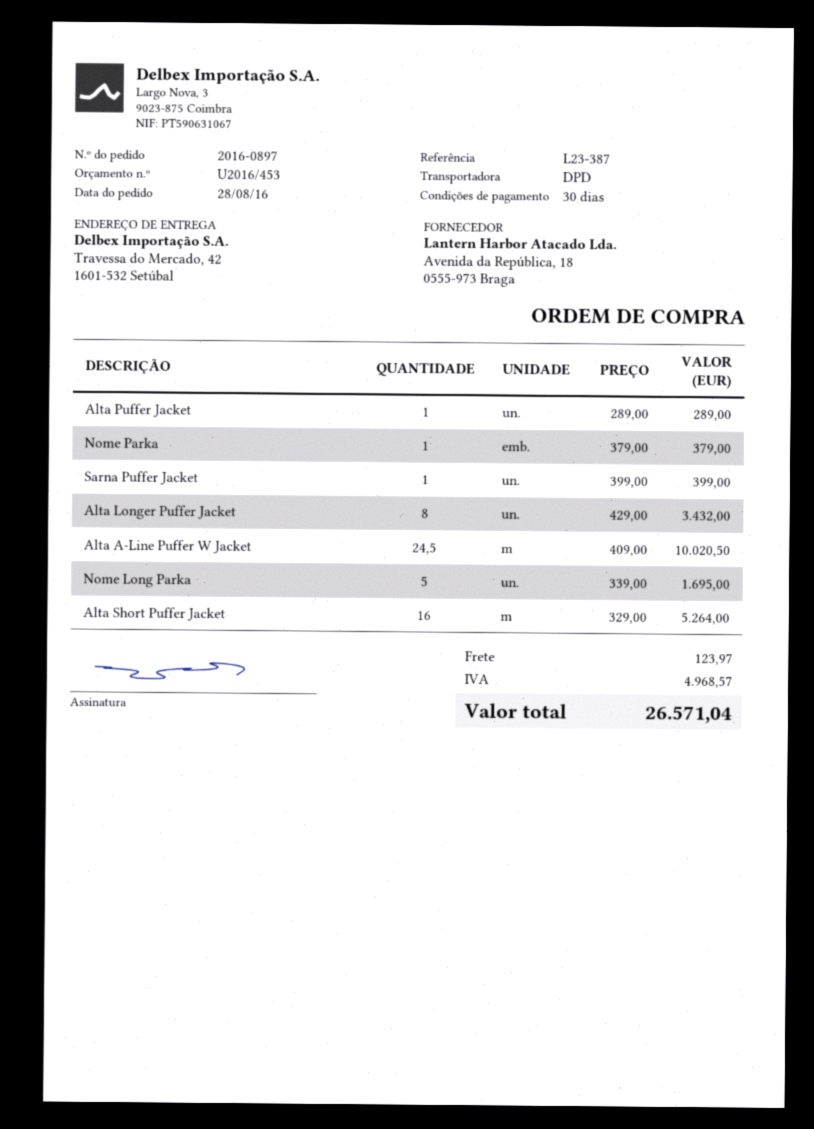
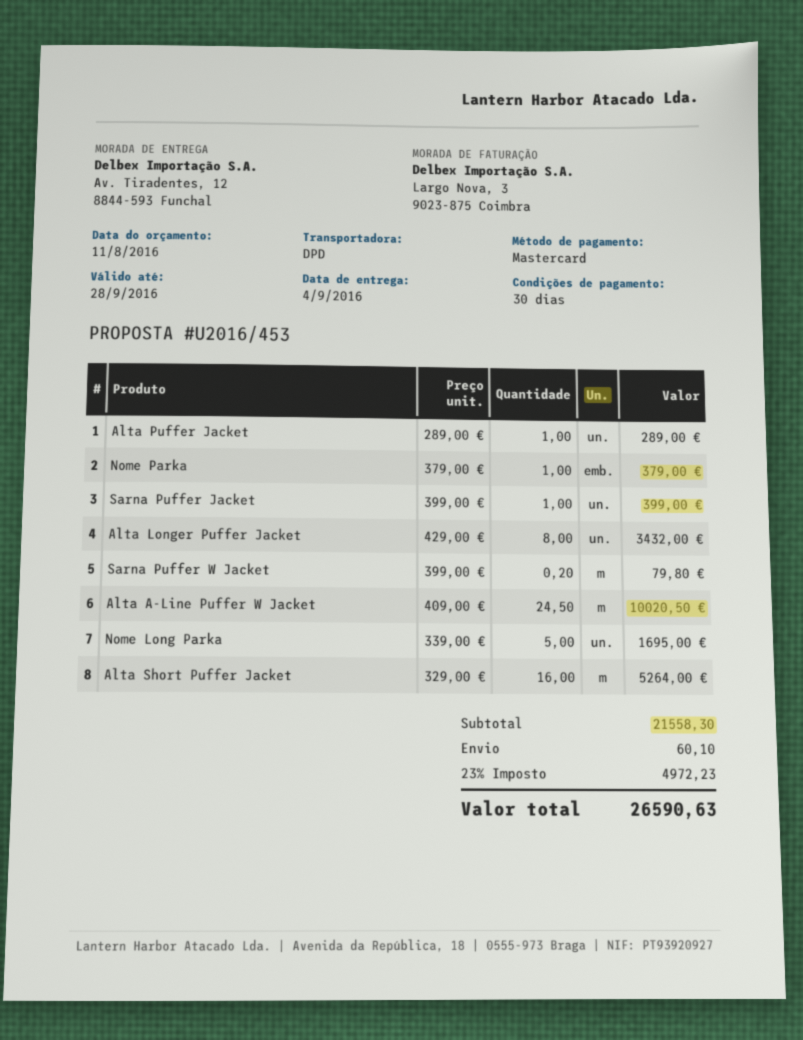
ship to: Travessa do Mercado, 42, 1601-532 Setúbal -> Av. Tiradentes, 12, 8844-593 Funchal
Sarna Puffer W Jacket: none -> 0.2 x 399.00 = 79.80
shipping: 123.97 -> 60.10
tax: 4968.57 -> 4972.23
total: 26571.04 -> 26590.63

